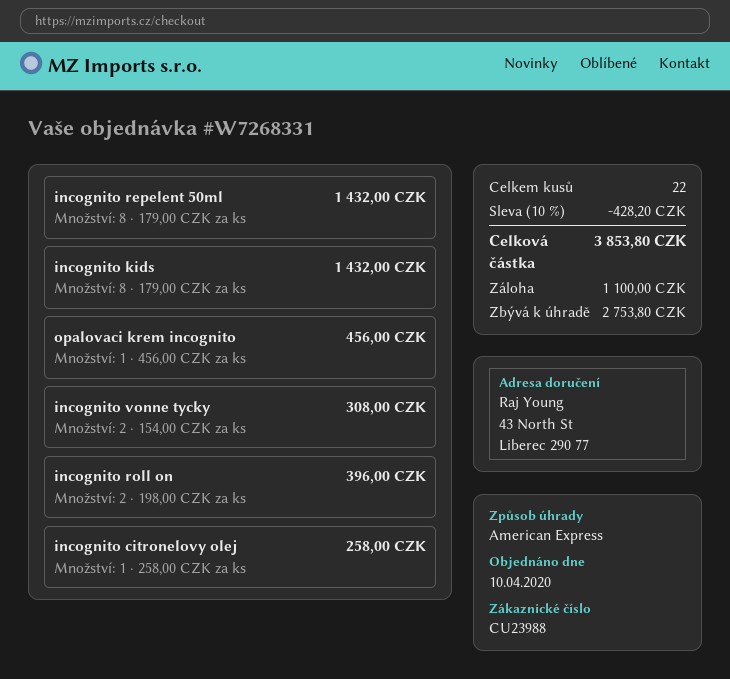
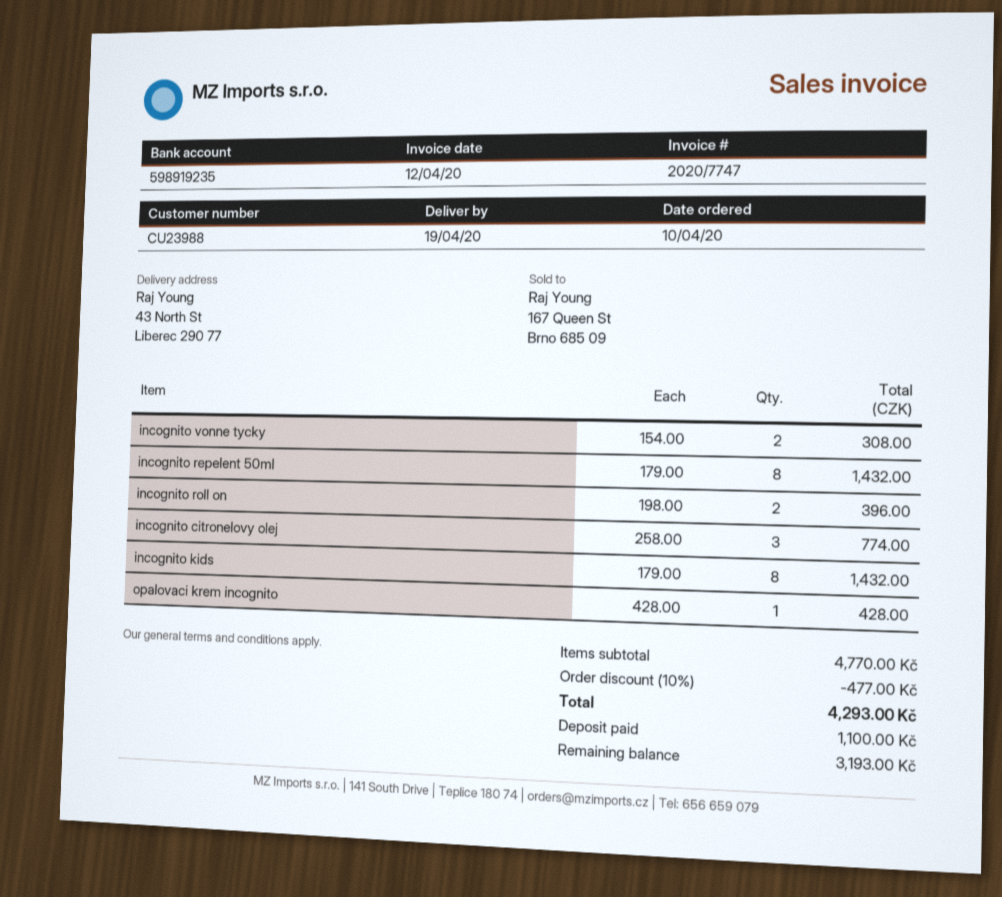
opalovaci krem incognito: 1 x 456.00 = 456.00 -> 1 x 428.00 = 428.00
incognito citronelovy olej: 1 x 258.00 = 258.00 -> 3 x 258.00 = 774.00
discount: 10% = 428.20 -> 10% = 477.00
total: 3853.80 -> 4293.00
balance: 2753.80 -> 3193.00

